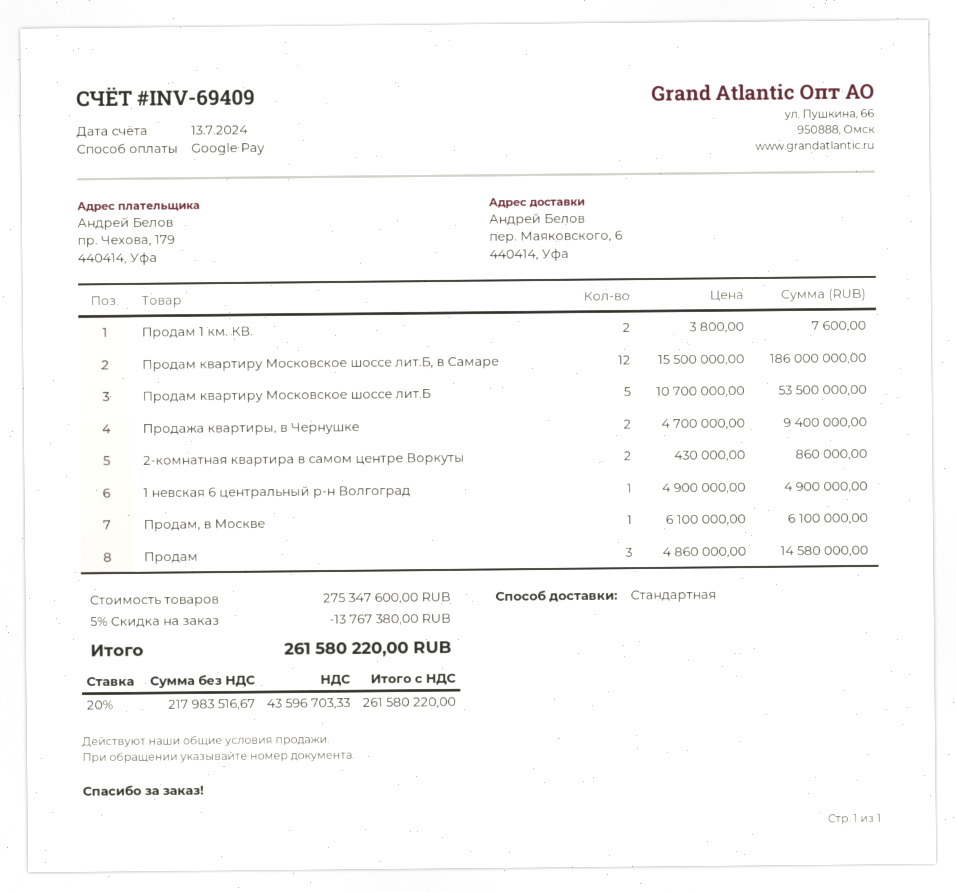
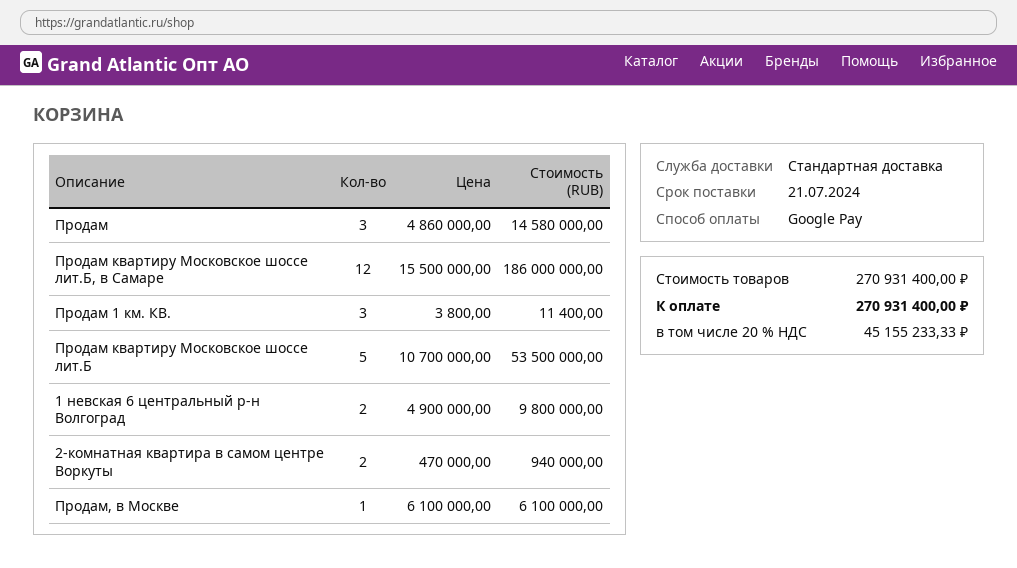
Продам 1 км. КВ.: 2 x 3800.00 = 7600.00 -> 3 x 3800.00 = 11400.00
Продажа квартиры, в Чернушке: 2 x 4700000.00 = 9400000.00 -> none
2-комнатная квартира в самом центре Воркуты: 2 x 430000.00 = 860000.00 -> 2 x 470000.00 = 940000.00
1 невская 6 центральный р-н Волгоград: 1 x 4900000.00 = 4900000.00 -> 2 x 4900000.00 = 9800000.00
subtotal: 275347600.00 -> 270931400.00
discount: 5% = 13767380.00 -> none
tax: 20% = 43596703.33 -> 20% = 45155233.33
total: 261580220.00 -> 270931400.00

